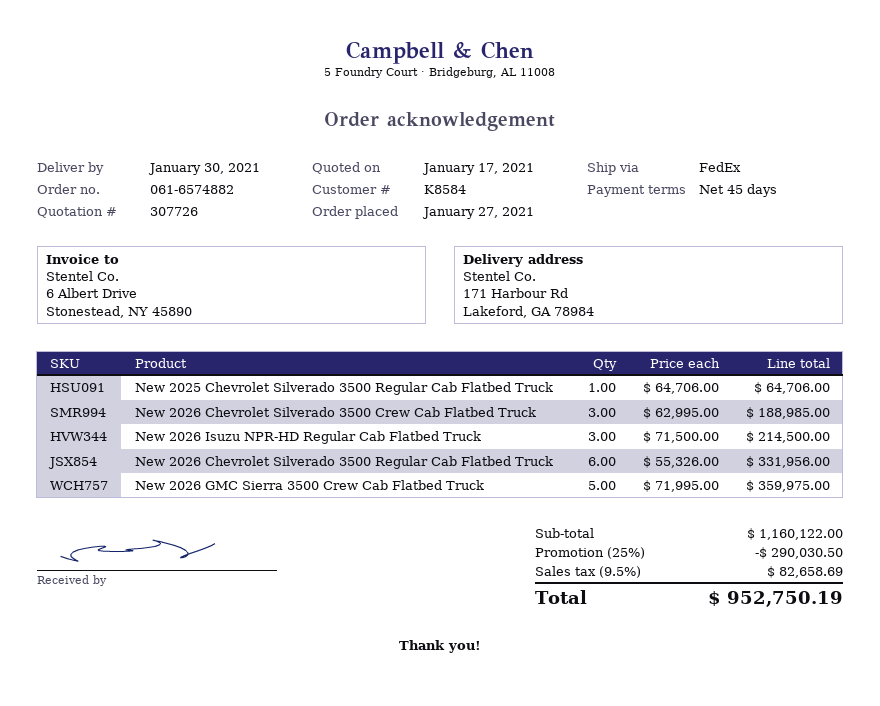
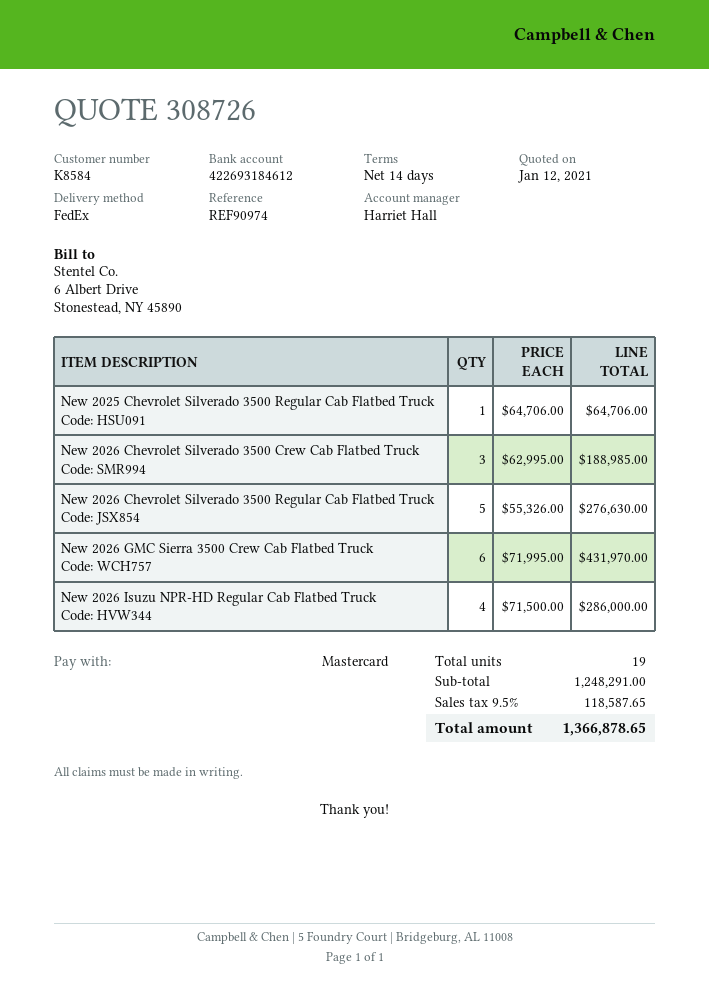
quote number: 307726 -> 308726
quote date: 2021-01-17 -> 2021-01-12
payment terms: 45 days -> 14 days
New 2026 Isuzu NPR-HD Regular Cab Flatbed Truck: 3 x 71500.00 = 214500.00 -> 4 x 71500.00 = 286000.00
New 2026 Chevrolet Silverado 3500 Regular Cab Flatbed Truck: 6 x 55326.00 = 331956.00 -> 5 x 55326.00 = 276630.00
New 2026 GMC Sierra 3500 Crew Cab Flatbed Truck: 5 x 71995.00 = 359975.00 -> 6 x 71995.00 = 431970.00
subtotal: 1160122.00 -> 1248291.00
discount: 25% = 290030.50 -> none
tax: 9.5% = 82658.69 -> 9.5% = 118587.65
total: 952750.19 -> 1366878.65

